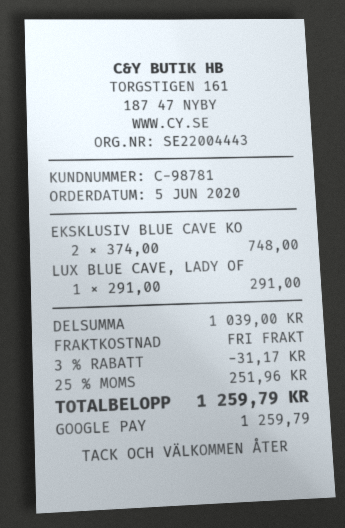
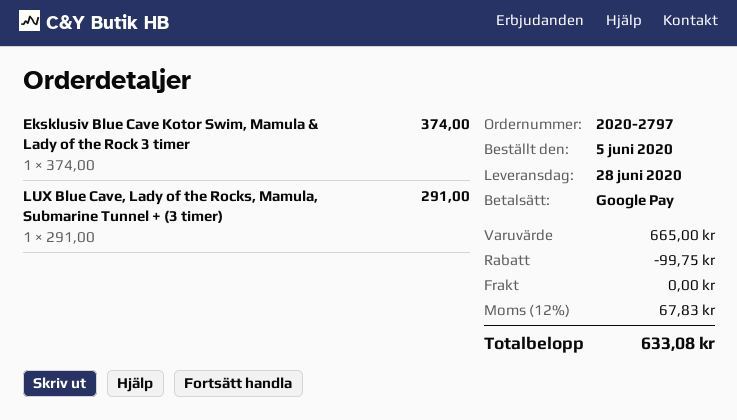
EKSKLUSIV BLUE CAVE KO: 2 x 374.00 = 748.00 -> 1 x 374.00 = 374.00
subtotal: 1039.00 -> 665.00
discount: 31.17 -> 99.75
tax: 25% = 251.96 -> 12% = 67.83
total: 1259.79 -> 633.08

